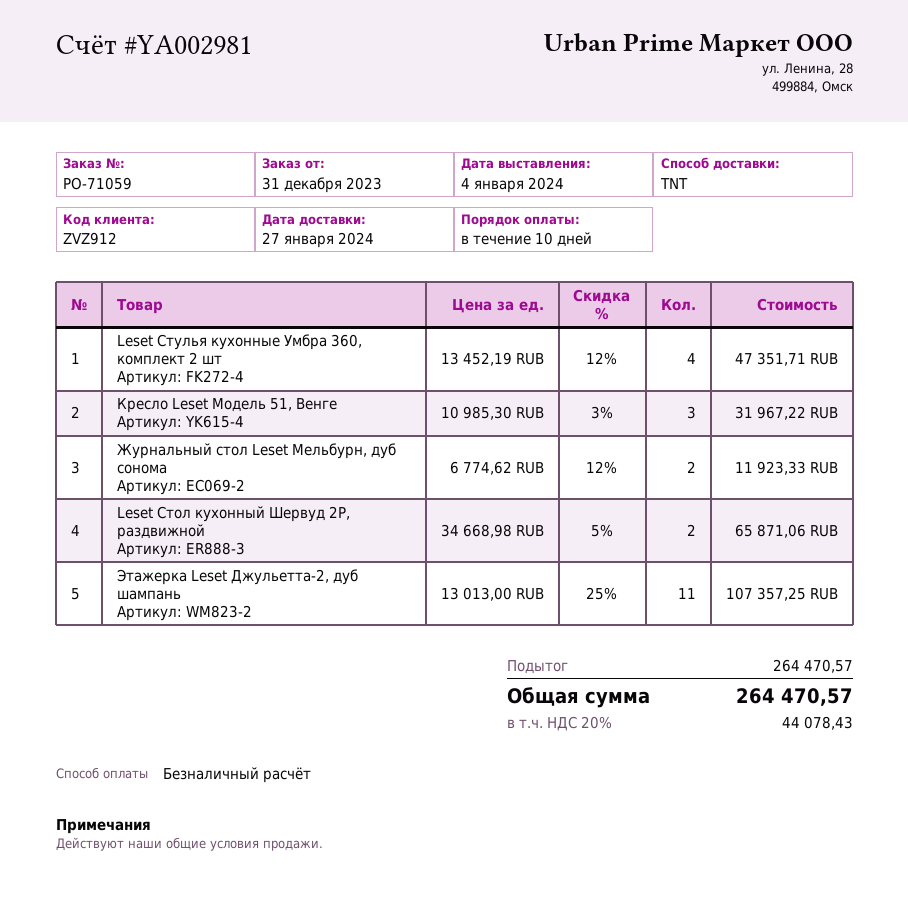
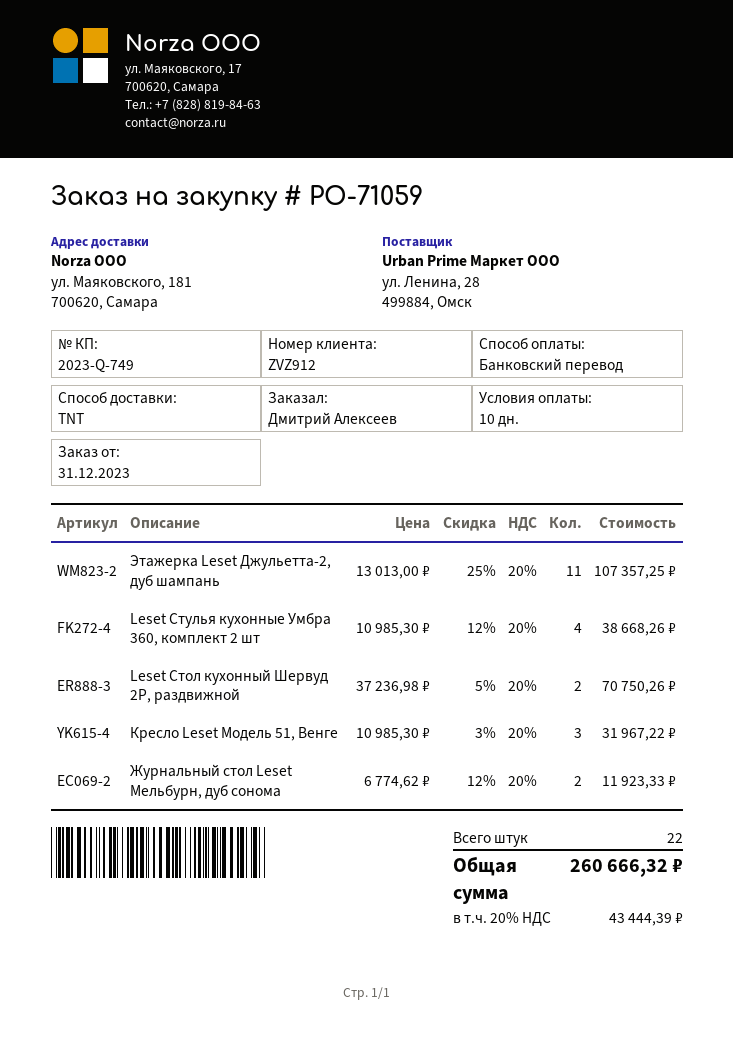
Leset Стулья кухонные Умбра 360, комплект 2 шт: 4 x 13452.19 - 12% = 47351.71 -> 4 x 10985.30 - 12% = 38668.26
Leset Стол кухонный Шервуд 2Р, раздвижной: 2 x 34668.98 - 5% = 65871.06 -> 2 x 37236.98 - 5% = 70750.26
tax: 20% = 44078.43 -> 20% = 43444.39
total: 264470.57 -> 260666.32

